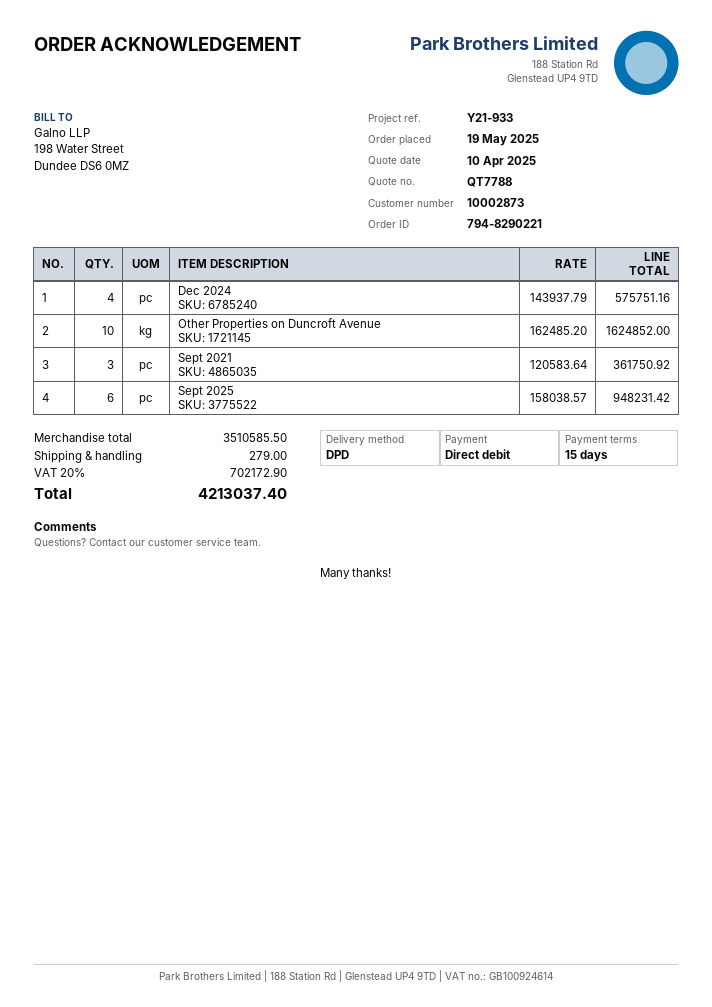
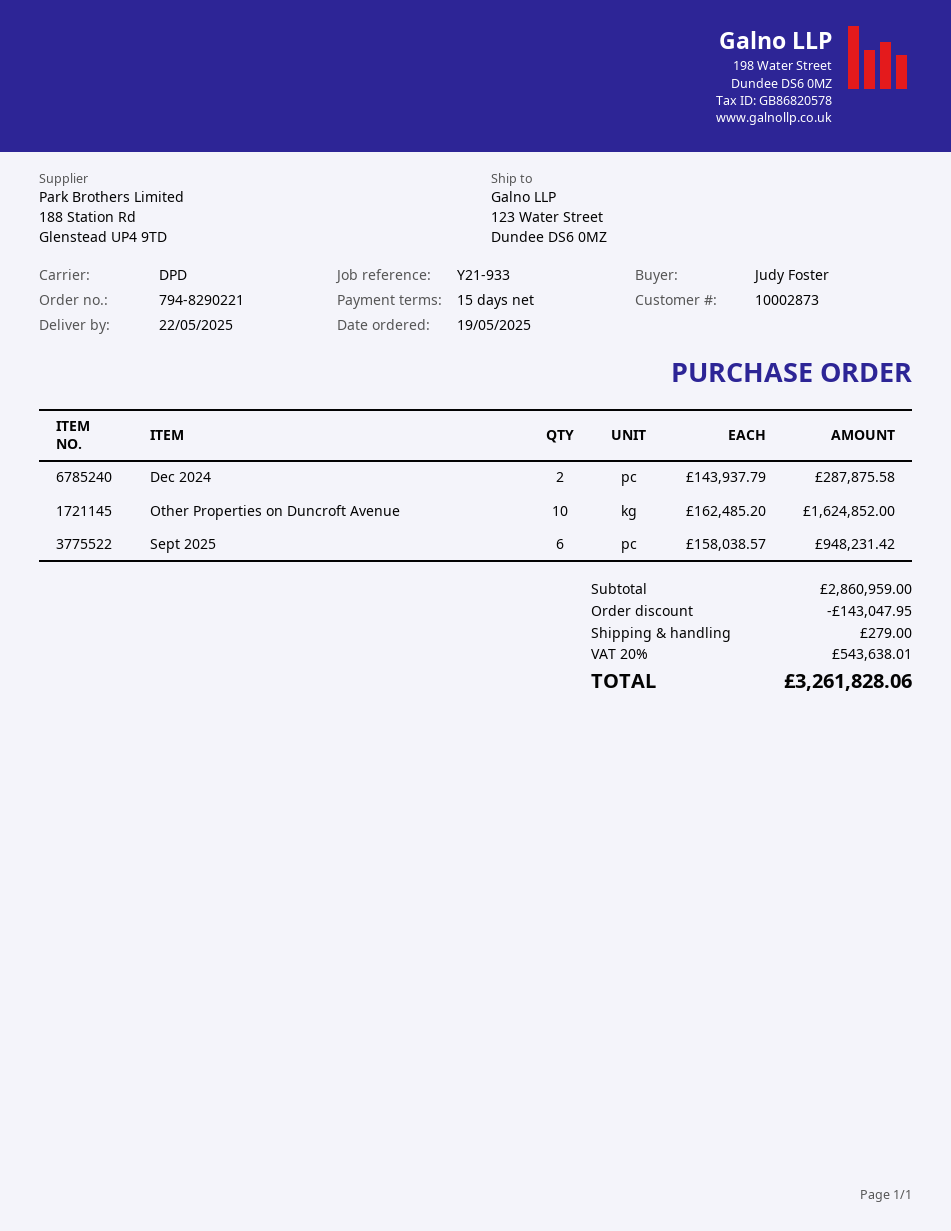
Dec 2024: 4 x 143937.79 = 575751.16 -> 2 x 143937.79 = 287875.58
Sept 2021: 3 x 120583.64 = 361750.92 -> none
subtotal: 3510585.50 -> 2860959.00
discount: none -> 143047.95
tax: 20% = 702172.90 -> 20% = 543638.01
total: 4213037.40 -> 3261828.06

